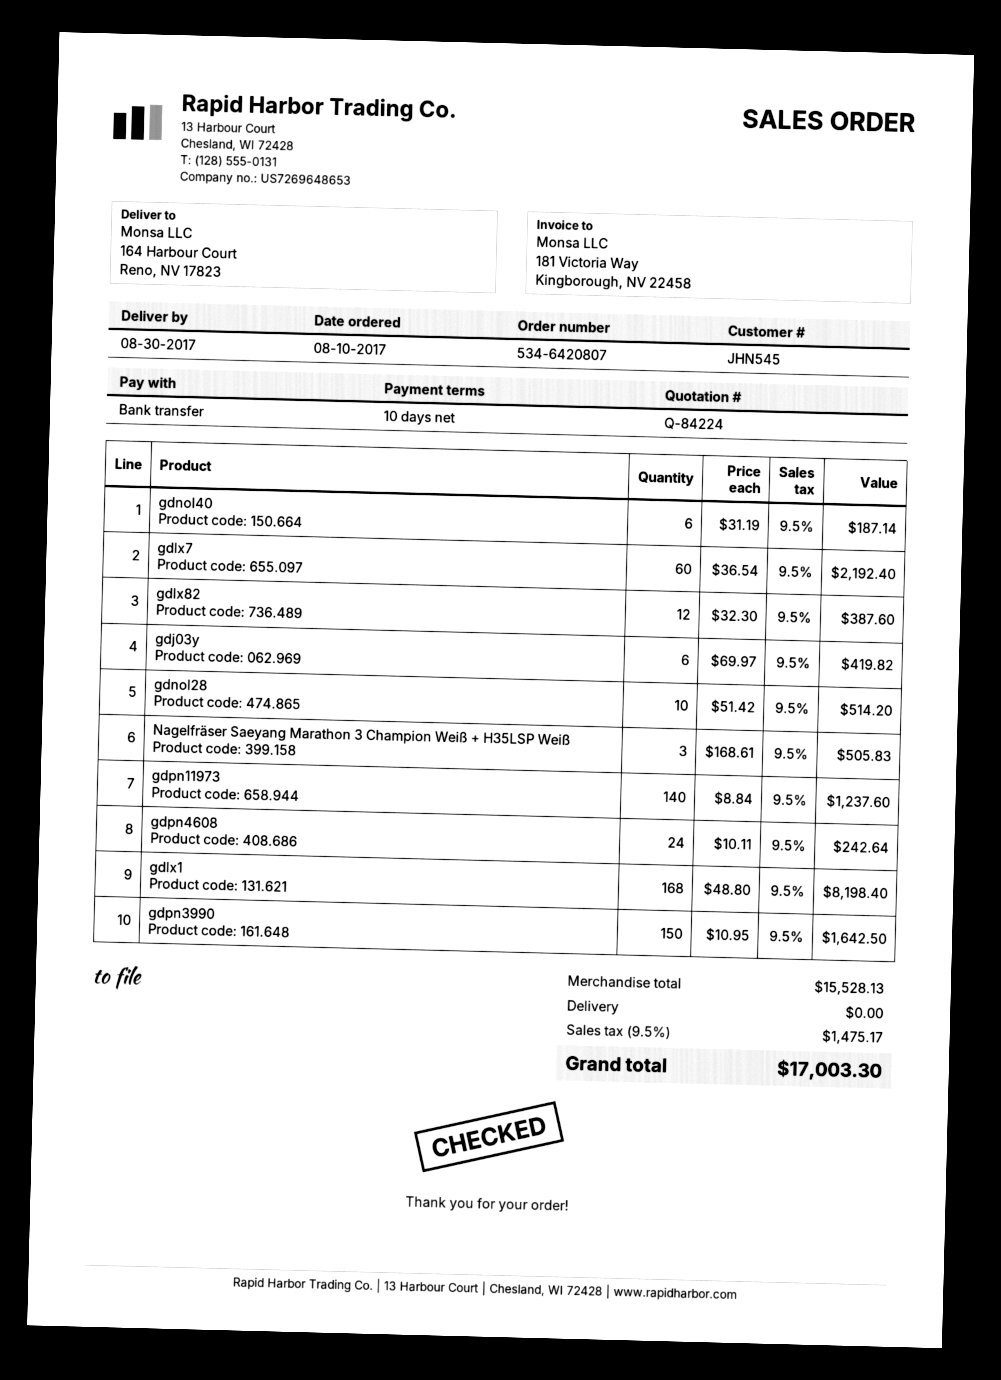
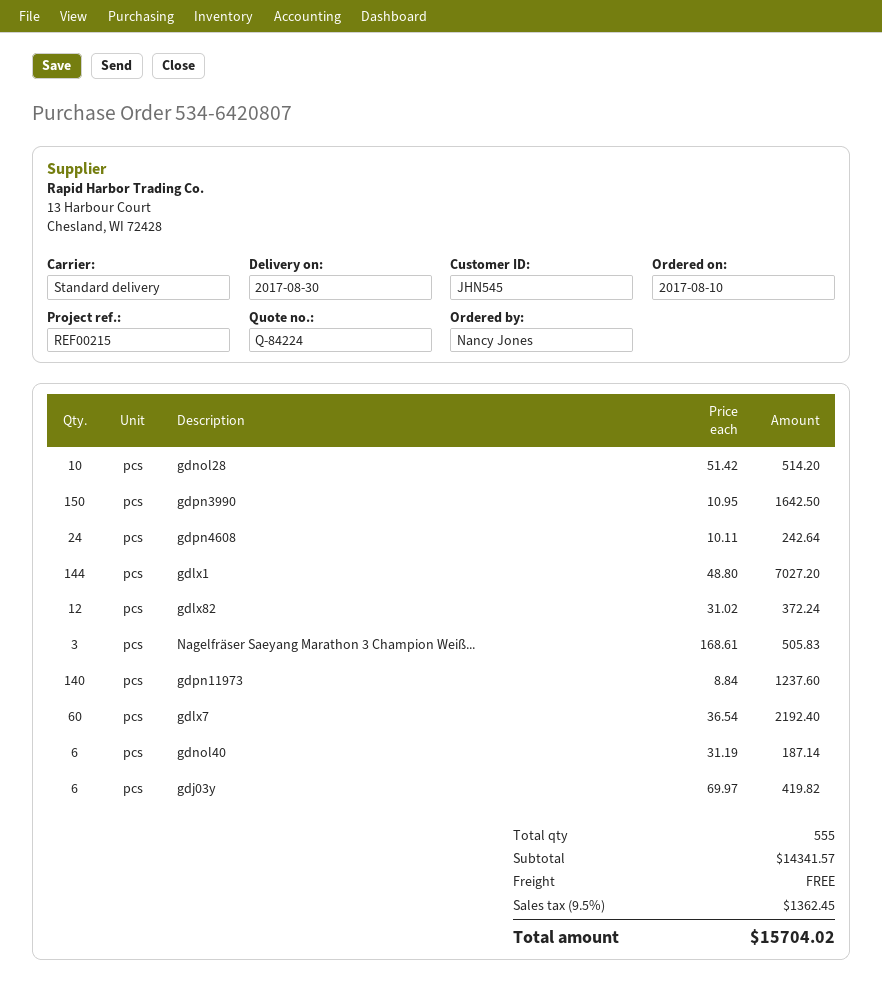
gdlx82: 12 x 32.30 = 387.60 -> 12 x 31.02 = 372.24
gdlx1: 168 x 48.80 = 8198.40 -> 144 x 48.80 = 7027.20
subtotal: 15528.13 -> 14341.57
tax: 9.5% = 1475.17 -> 9.5% = 1362.45
total: 17003.30 -> 15704.02

